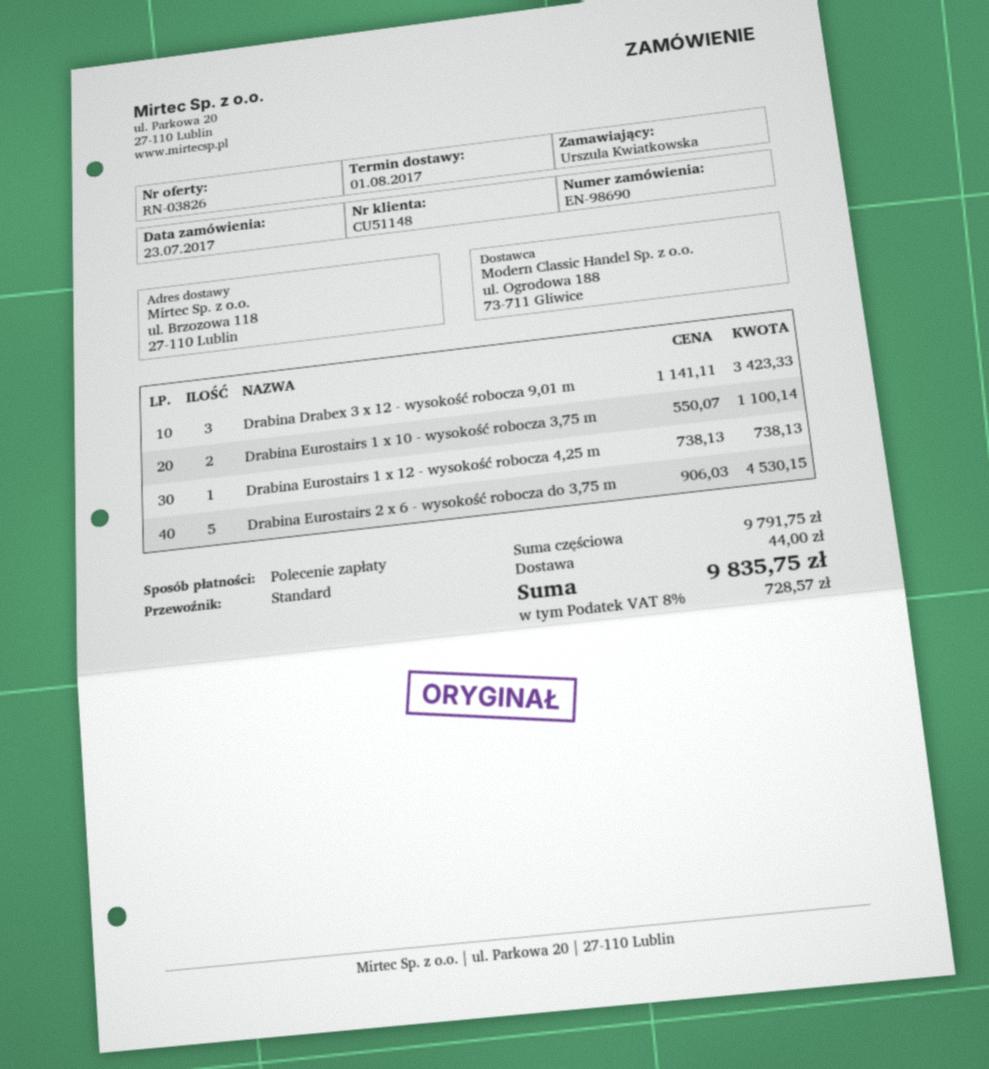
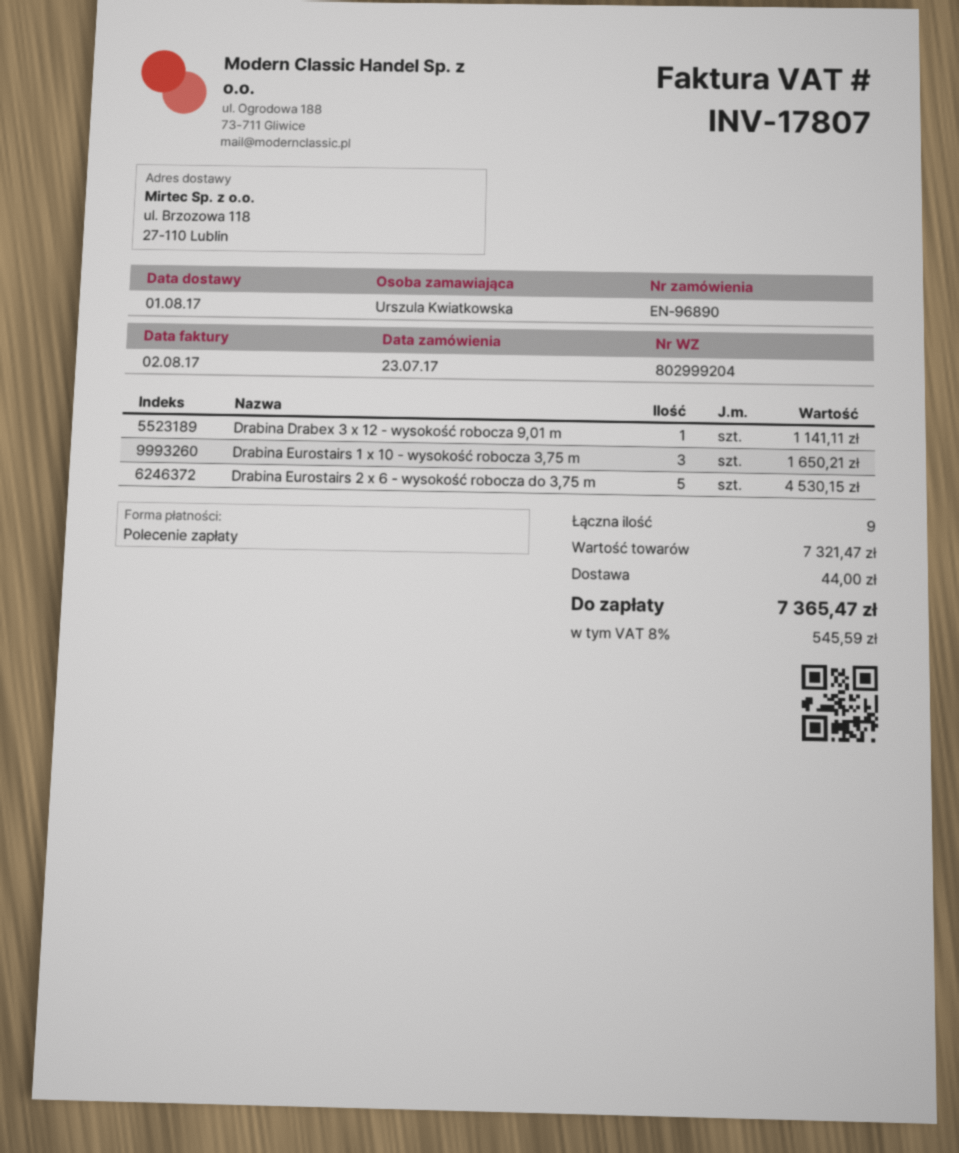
order number: EN-98690 -> EN-96890
Drabina Drabex 3 x 12 - wysokość robocza 9,01 m: 3 for 3423.33 -> 1 for 1141.11
Drabina Eurostairs 1 x 10 - wysokość robocza 3,75 m: 2 for 1100.14 -> 3 for 1650.21
Drabina Eurostairs 1 x 12 - wysokość robocza 4,25 m: 1 for 738.13 -> none
subtotal: 9791.75 -> 7321.47
tax: 8% = 728.57 -> 8% = 545.59
total: 9835.75 -> 7365.47

